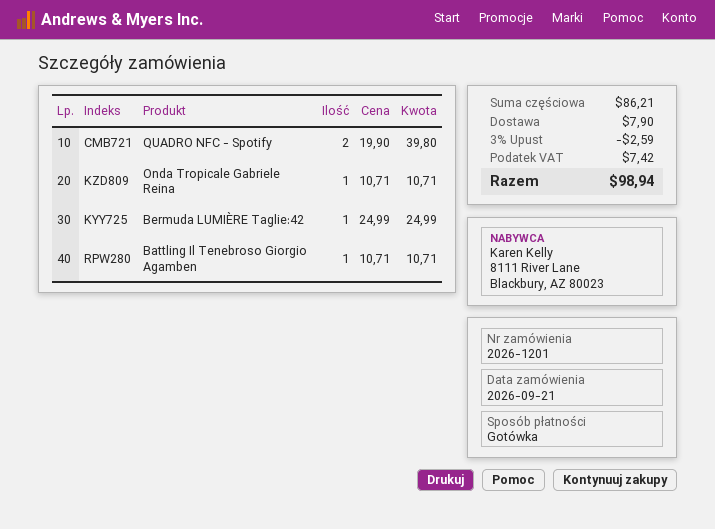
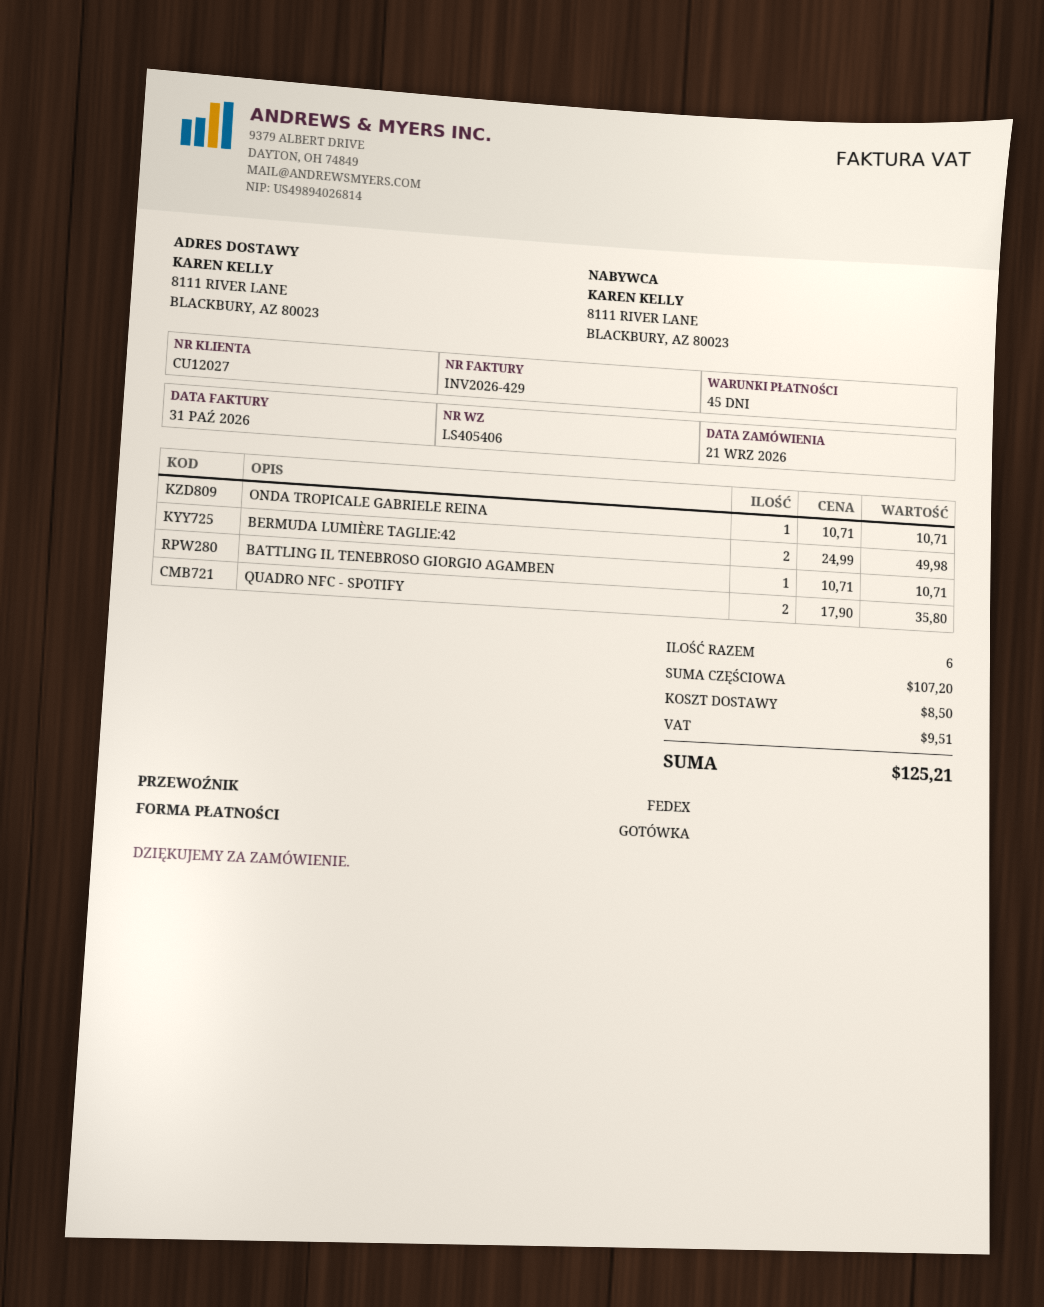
QUADRO NFC - Spotify: 2 x 19.90 = 39.80 -> 2 x 17.90 = 35.80
Bermuda LUMIÈRE Taglie:42: 1 x 24.99 = 24.99 -> 2 x 24.99 = 49.98
subtotal: 86.21 -> 107.20
discount: 3% = 2.59 -> none
shipping: 7.90 -> 8.50
tax: 7.42 -> 9.51
total: 98.94 -> 125.21

